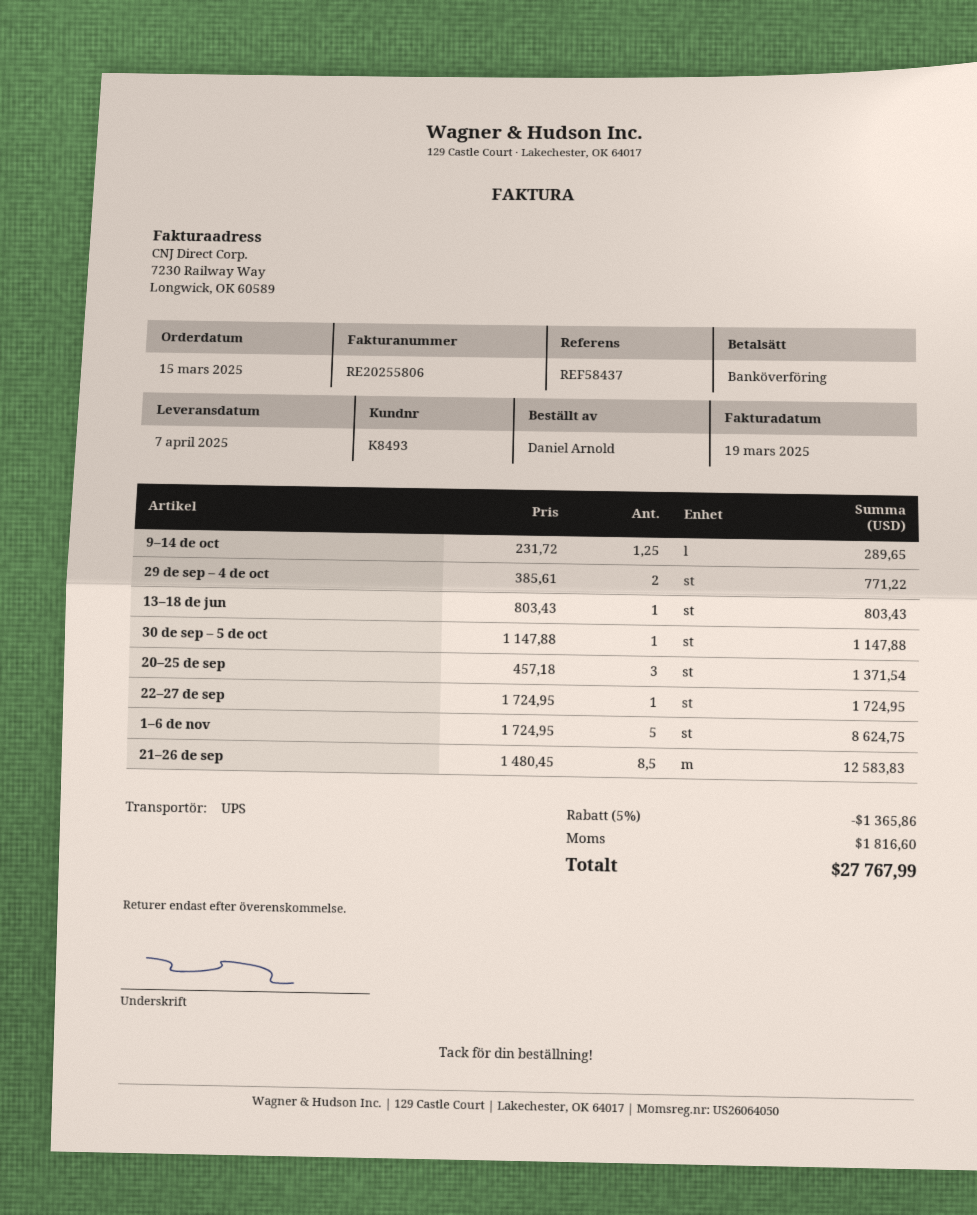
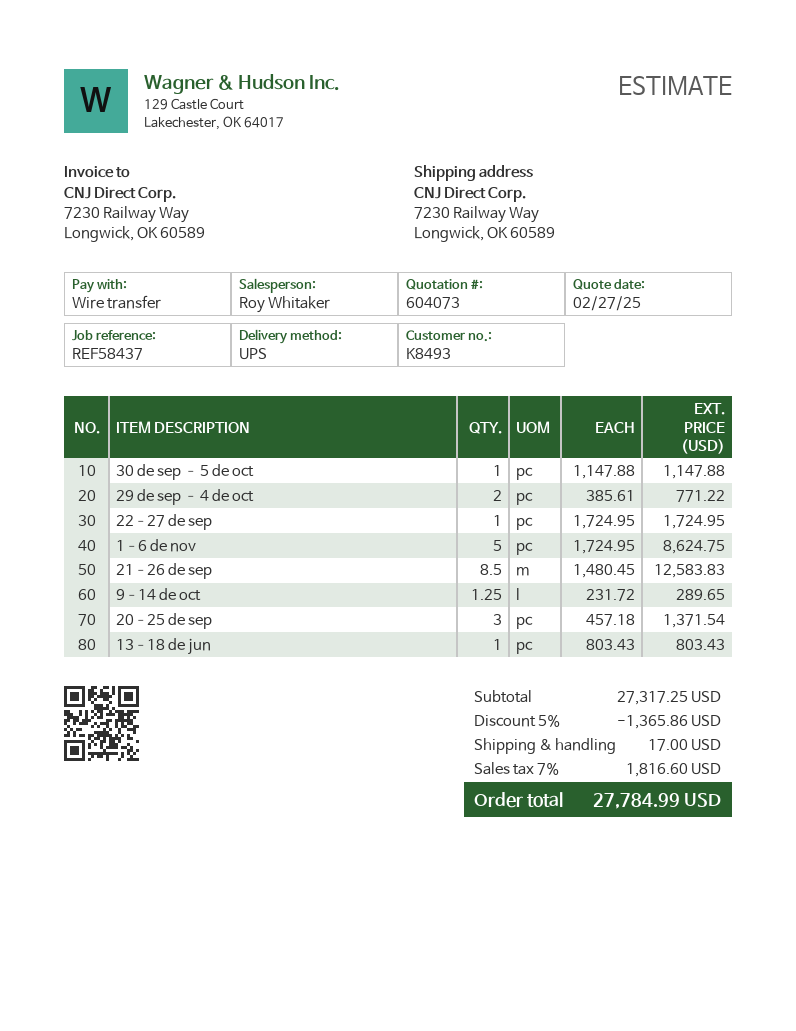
shipping: none -> 17.00
total: 27767.99 -> 27784.99

